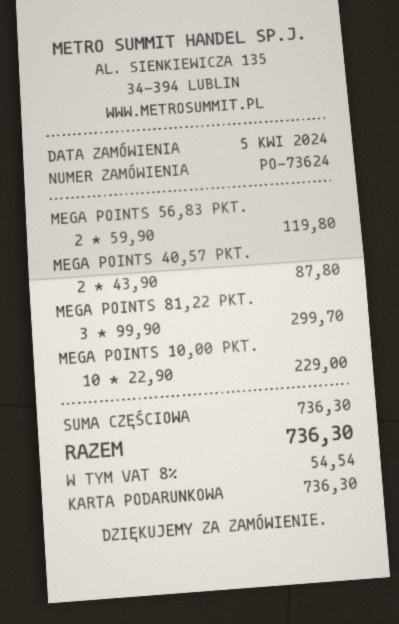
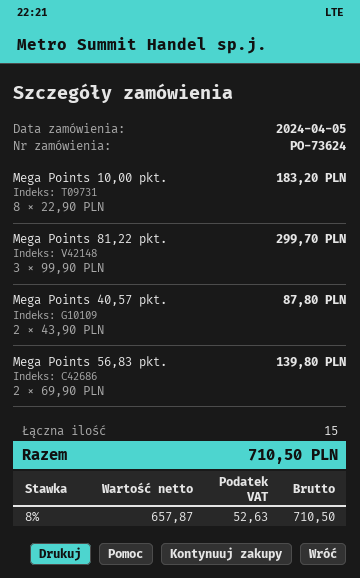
MEGA POINTS 56,83 PKT.: 2 x 59.90 = 119.80 -> 2 x 69.90 = 139.80
MEGA POINTS 10,00 PKT.: 10 x 22.90 = 229.00 -> 8 x 22.90 = 183.20
tax: 8% = 54.54 -> 8% = 52.63
total: 736.30 -> 710.50

